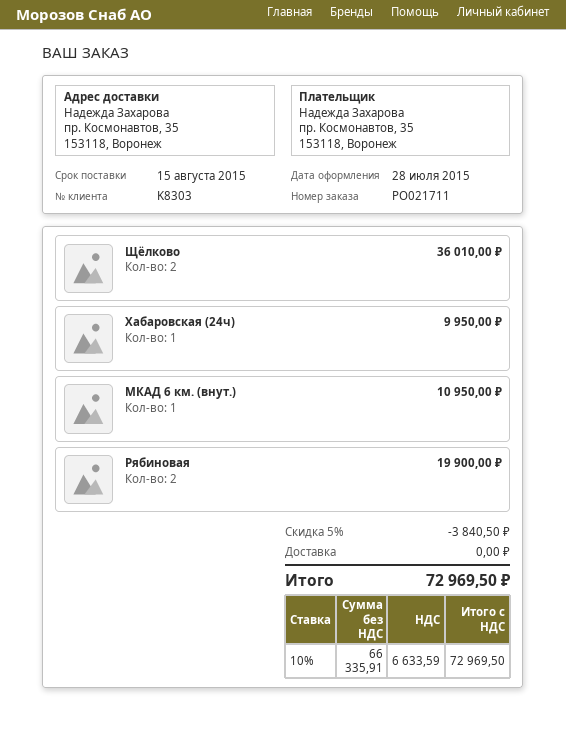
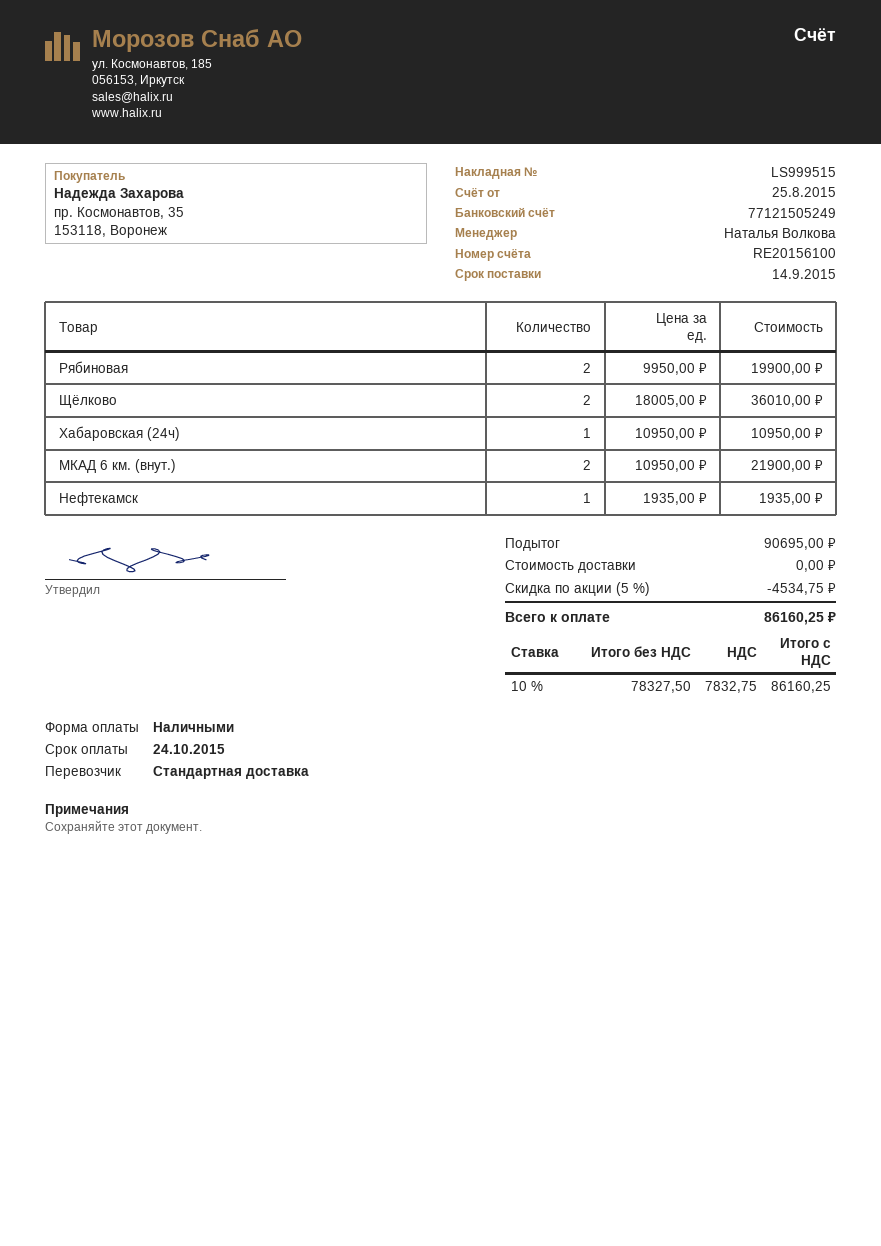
delivery date: 2015-08-15 -> 2015-09-14
Хабаровская (24ч): 1 for 9950.00 -> 1 for 10950.00
МКАД 6 км. (внут.): 1 for 10950.00 -> 2 for 21900.00
Нефтекамск: none -> 1 for 1935.00
discount: 5% = 3840.50 -> 5% = 4534.75
net: 66335.91 -> 78327.50
tax: 10% = 6633.59 -> 10% = 7832.75
total: 72969.50 -> 86160.25

